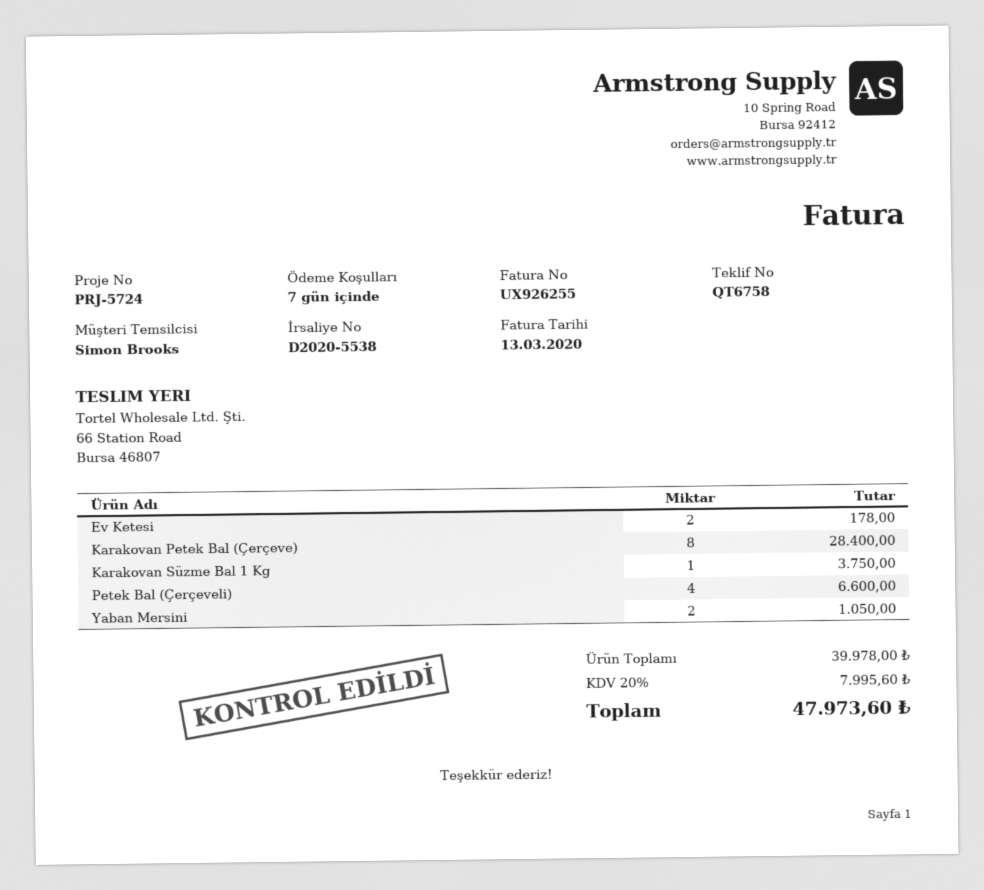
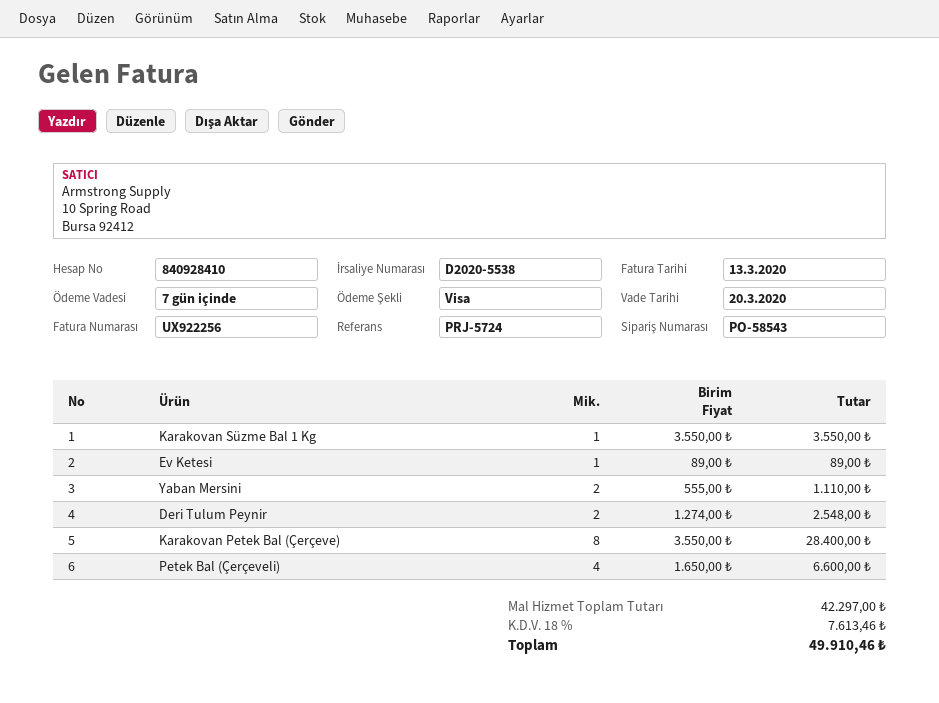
invoice number: UX926255 -> UX922256
Ev Ketesi: 2 for 178.00 -> 1 for 89.00
Karakovan Süzme Bal 1 Kg: 1 for 3750.00 -> 1 for 3550.00
Yaban Mersini: 2 for 1050.00 -> 2 for 1110.00
Deri Tulum Peynir: none -> 2 for 2548.00
subtotal: 39978.00 -> 42297.00
tax: 20% = 7995.60 -> 18% = 7613.46
total: 47973.60 -> 49910.46

